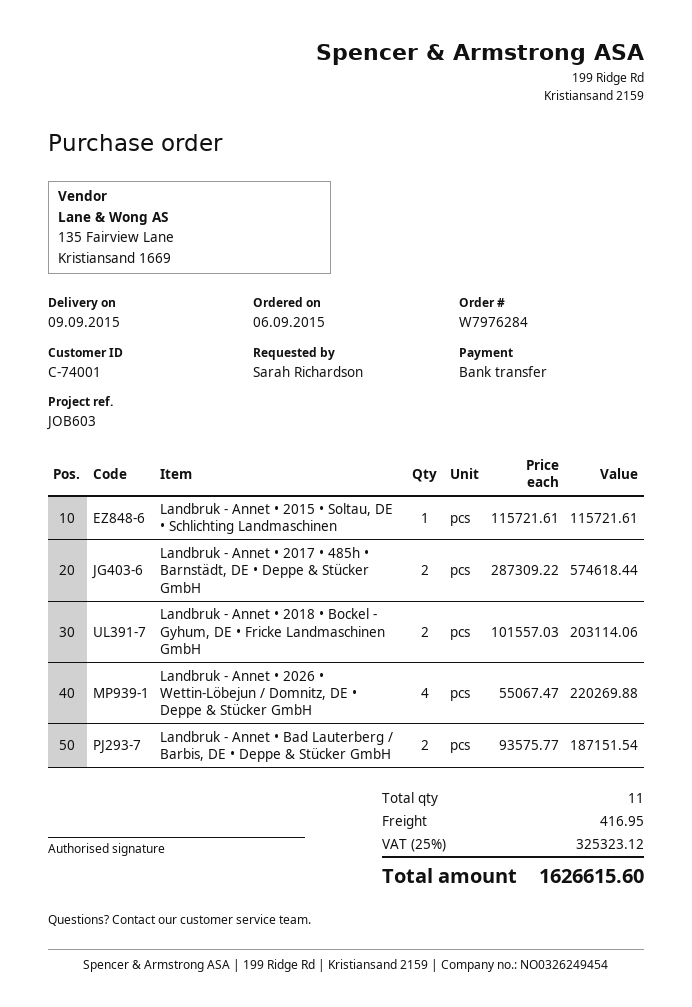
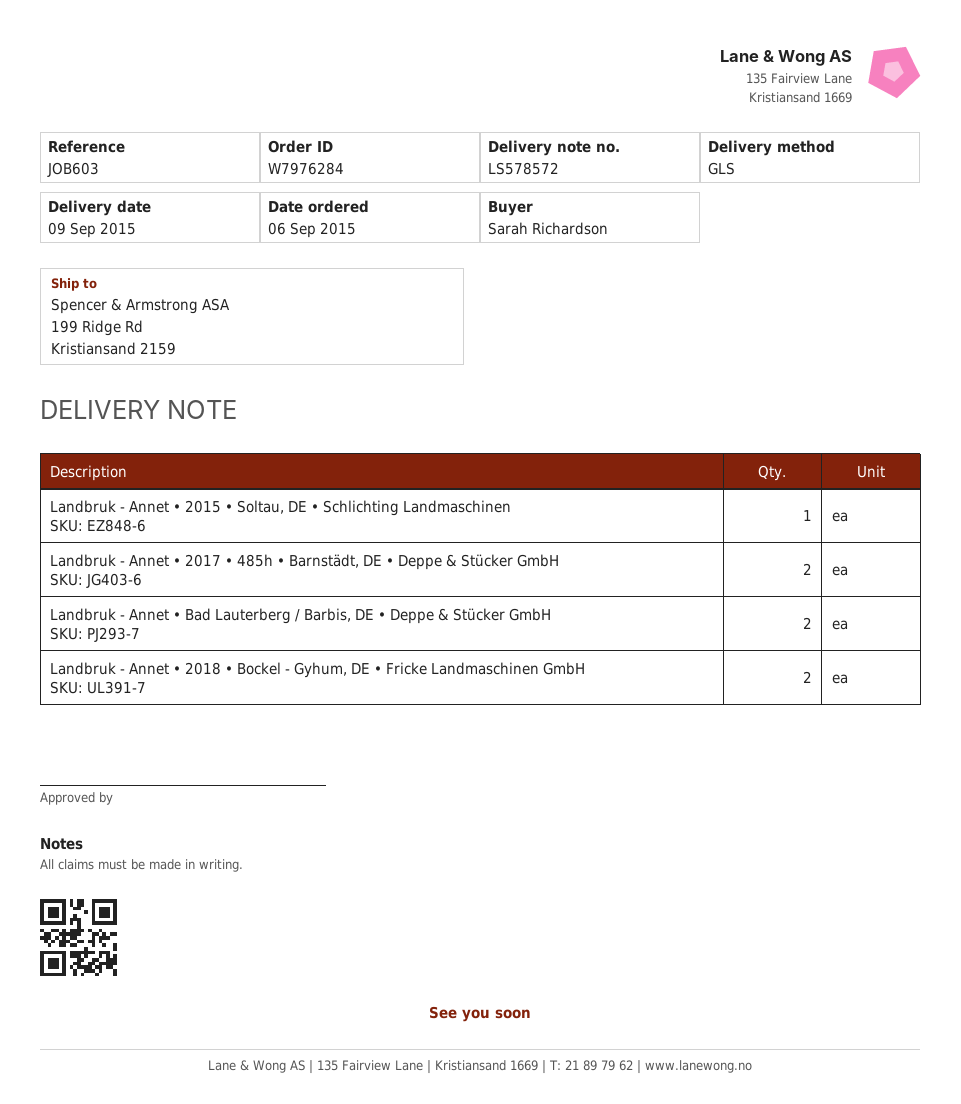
Landbruk - Annet • 2026 • Wettin-Löbejun / Domnitz, DE • Deppe & Stücker GmbH: 4 -> none

